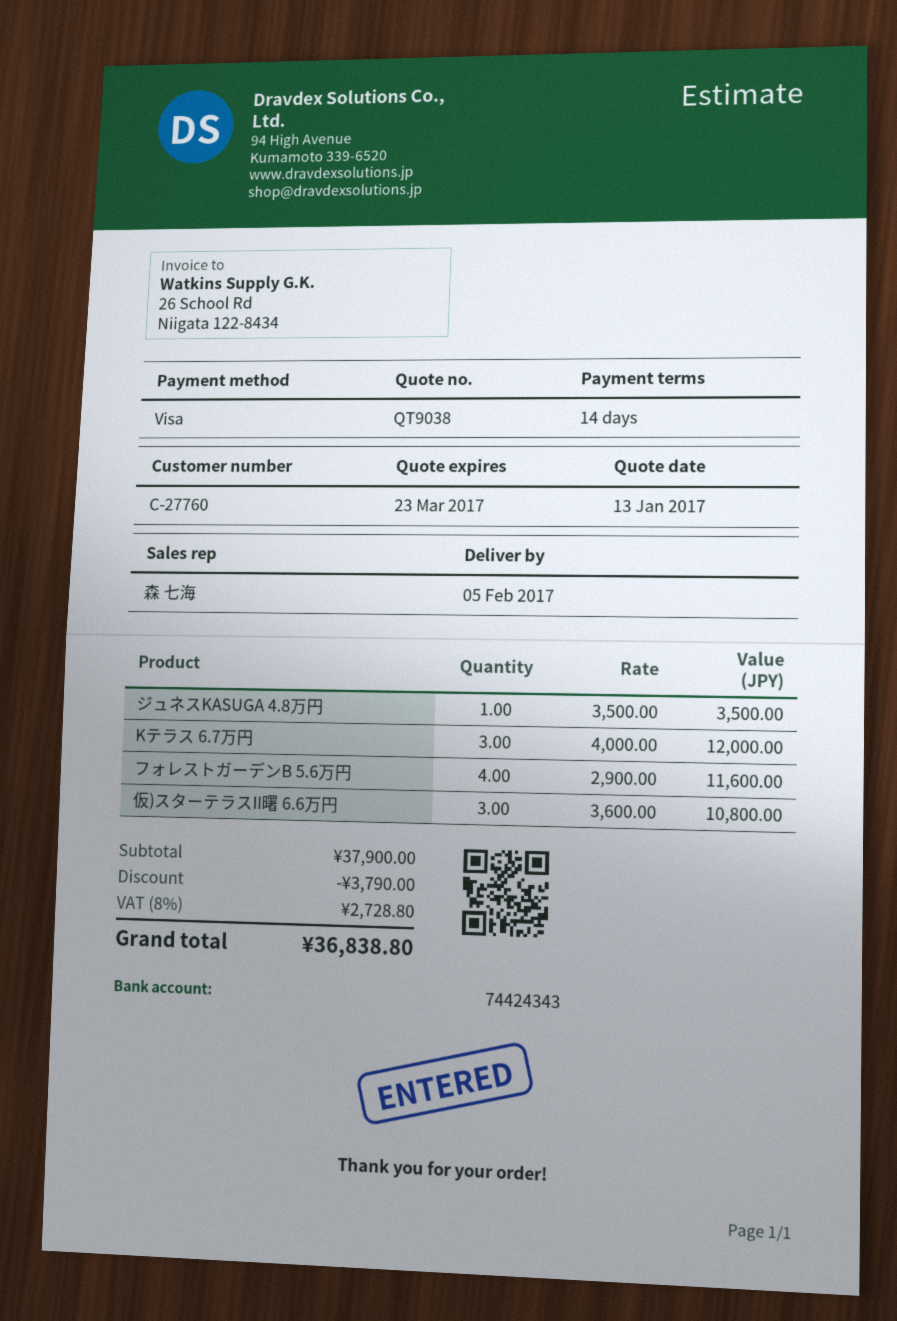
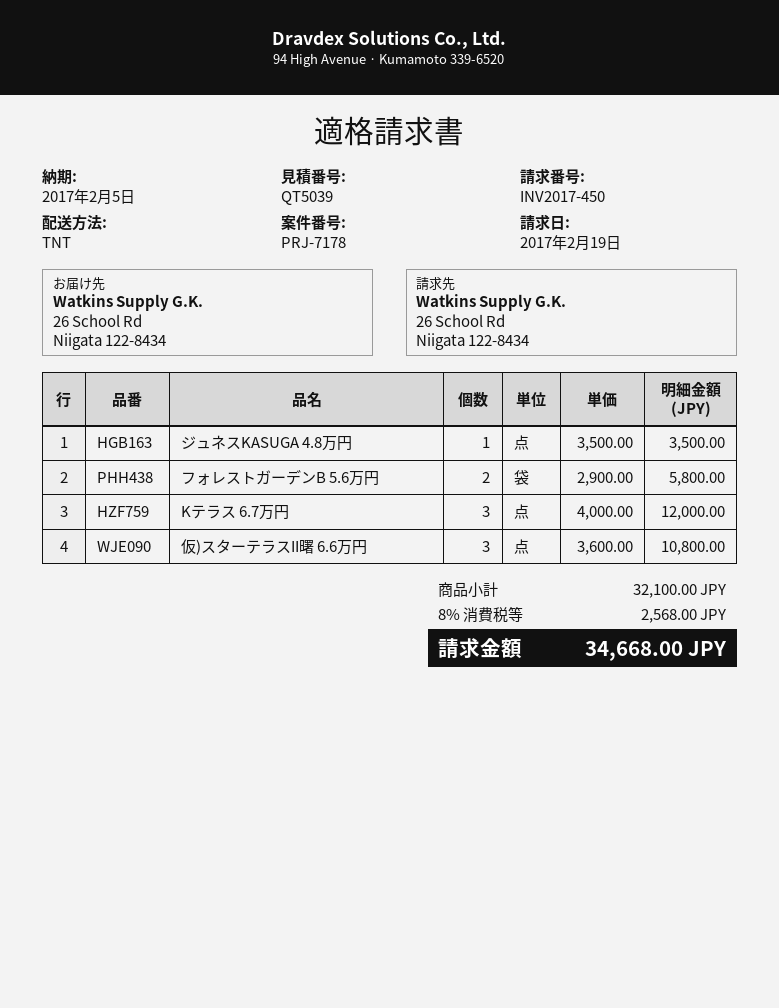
quote number: QT9038 -> QT5039
フォレストガーデンB 5.6万円: 4 x 2900.00 = 11600.00 -> 2 x 2900.00 = 5800.00
subtotal: 37900.00 -> 32100.00
discount: 3790.00 -> none
tax: 8% = 2728.80 -> 8% = 2568.00
total: 36838.80 -> 34668.00

